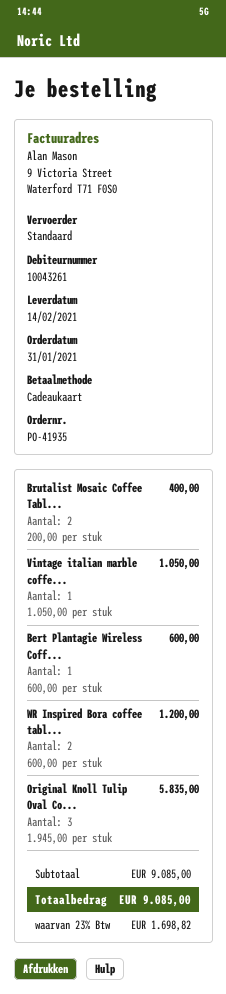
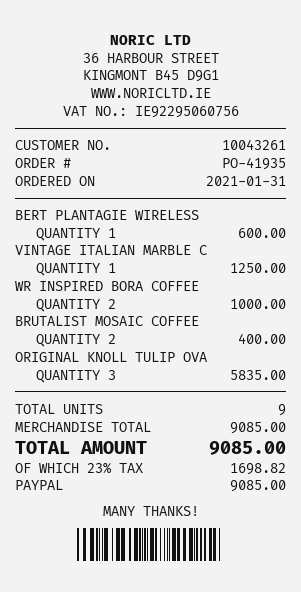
payment method: gift card -> PayPal
Vintage italian marble coffe...: 1 for 1050.00 -> 1 for 1250.00
WR Inspired Bora coffee tabl...: 2 for 1200.00 -> 2 for 1000.00

